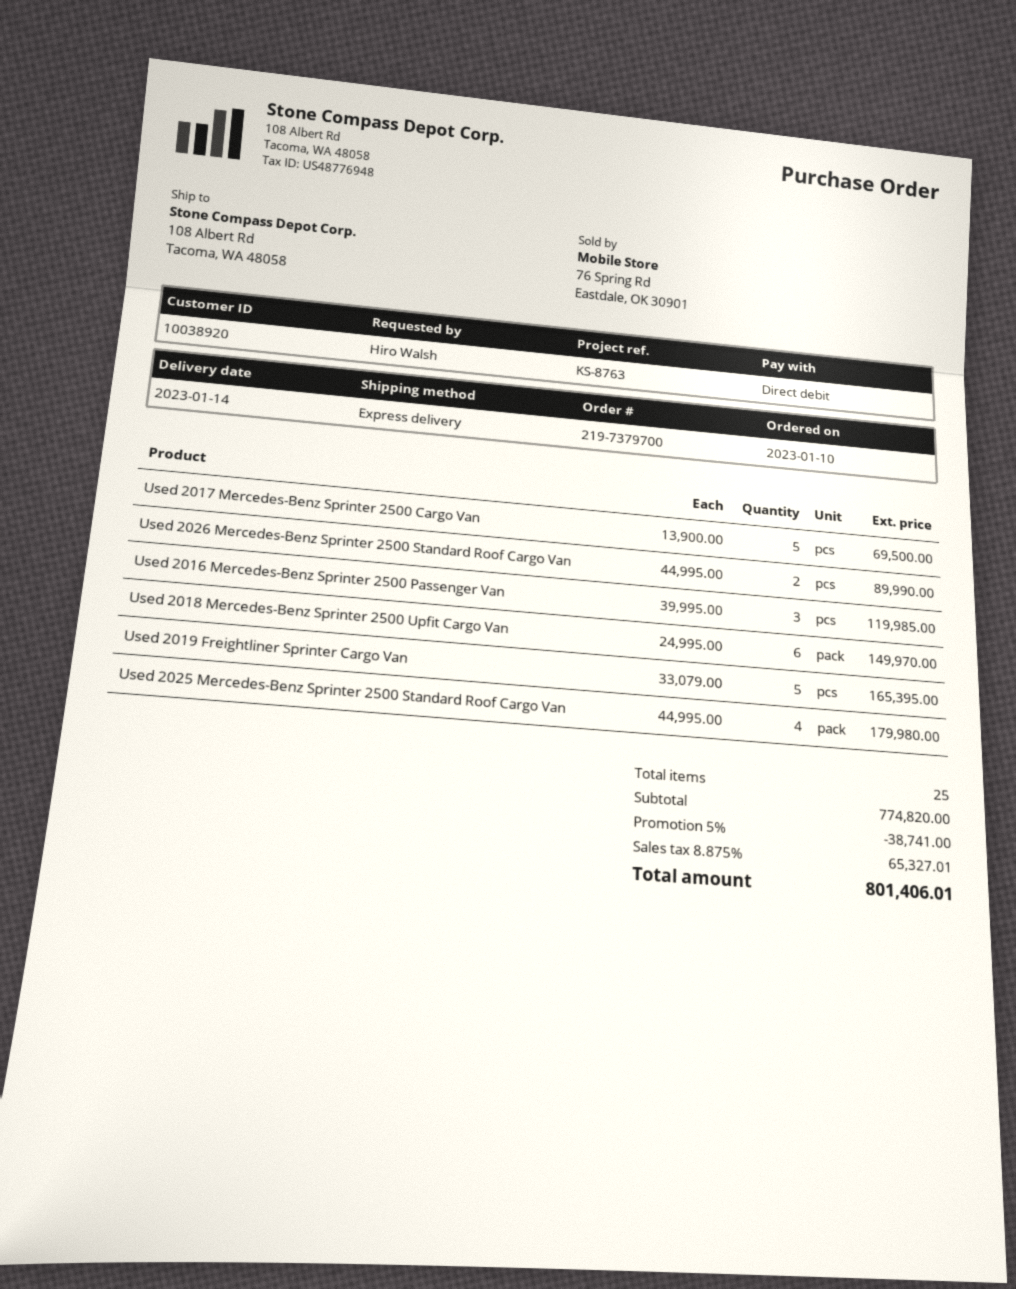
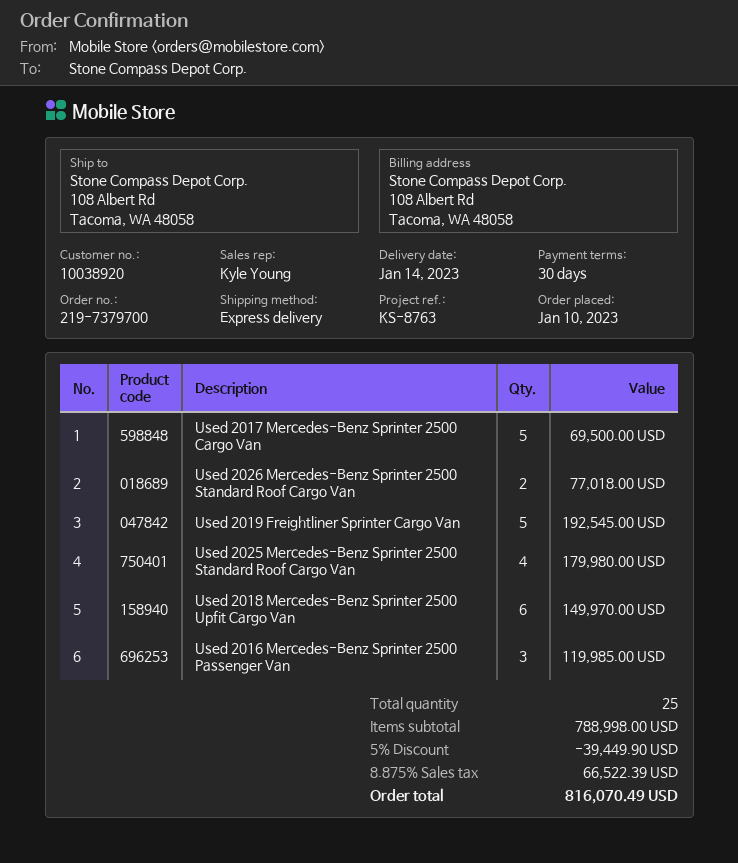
Used 2026 Mercedes-Benz Sprinter 2500 Standard Roof Cargo Van: 2 for 89990.00 -> 2 for 77018.00
Used 2019 Freightliner Sprinter Cargo Van: 5 for 165395.00 -> 5 for 192545.00
subtotal: 774820.00 -> 788998.00
discount: 5% = 38741.00 -> 5% = 39449.90
tax: 8.875% = 65327.01 -> 8.875% = 66522.39
total: 801406.01 -> 816070.49

